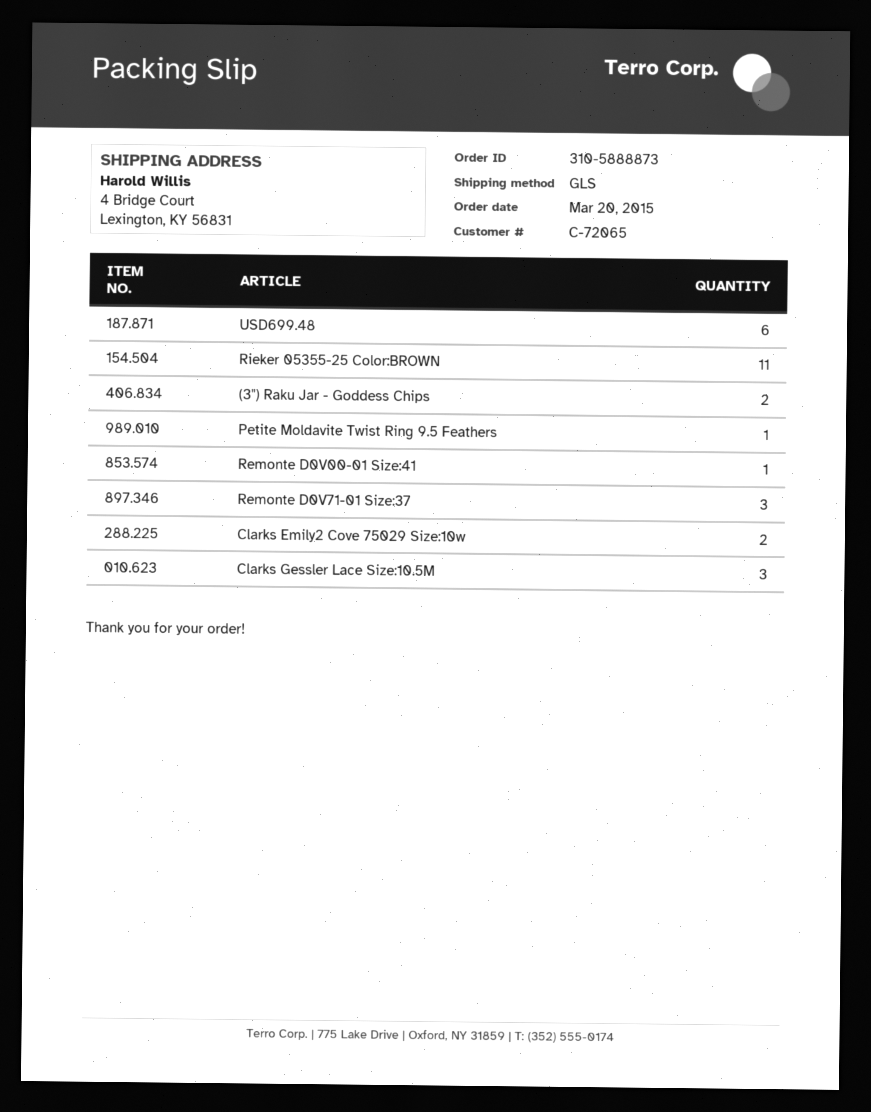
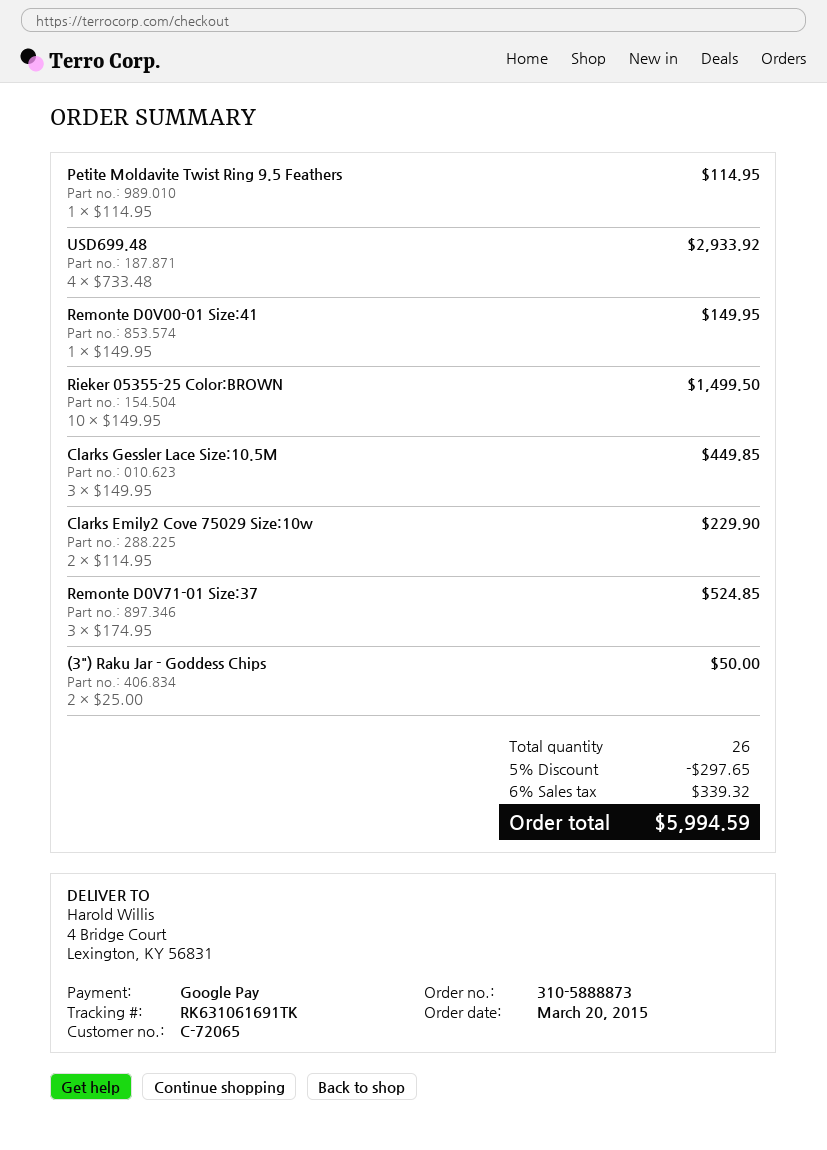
USD699.48: 6 -> 4
Rieker 05355-25 Color:BROWN: 11 -> 10

